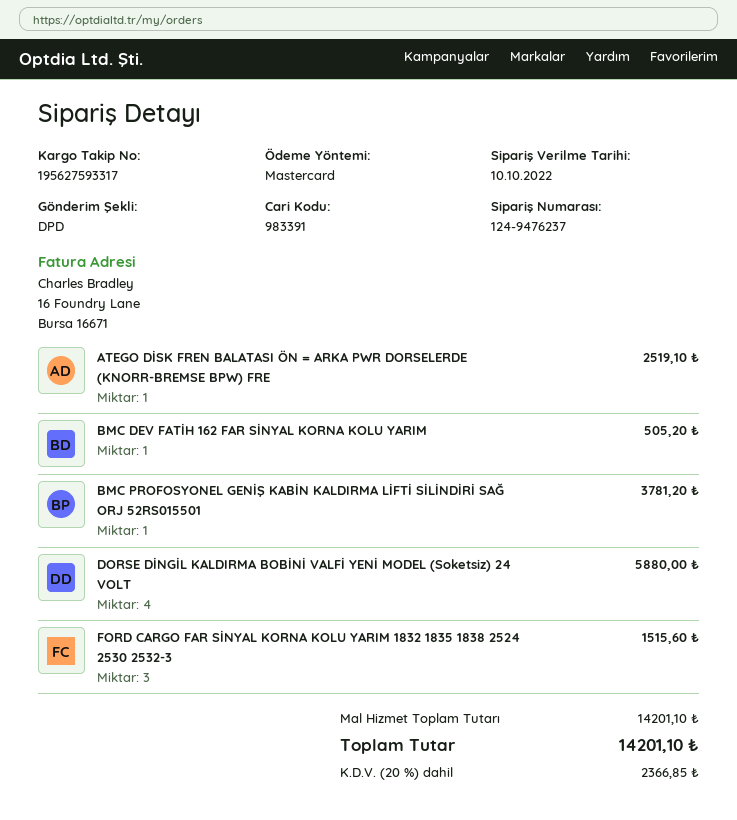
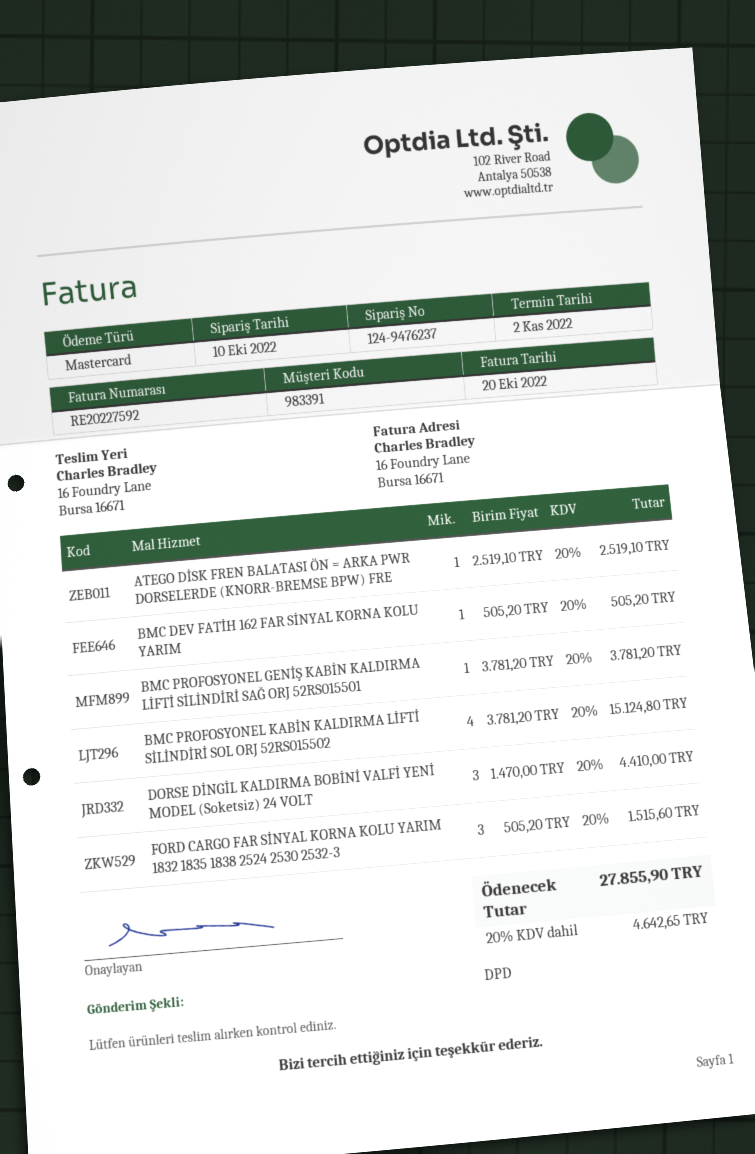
DORSE DİNGİL KALDIRMA BOBİNİ VALFİ YENİ MODEL (Soketsiz) 24 VOLT: 4 for 5880.00 -> 3 for 4410.00
BMC PROFOSYONEL KABİN KALDIRMA LİFTİ SİLİNDİRİ SOL ORJ 52RS015502: none -> 4 for 15124.80
tax: 20% = 2366.85 -> 20% = 4642.65
total: 14201.10 -> 27855.90

